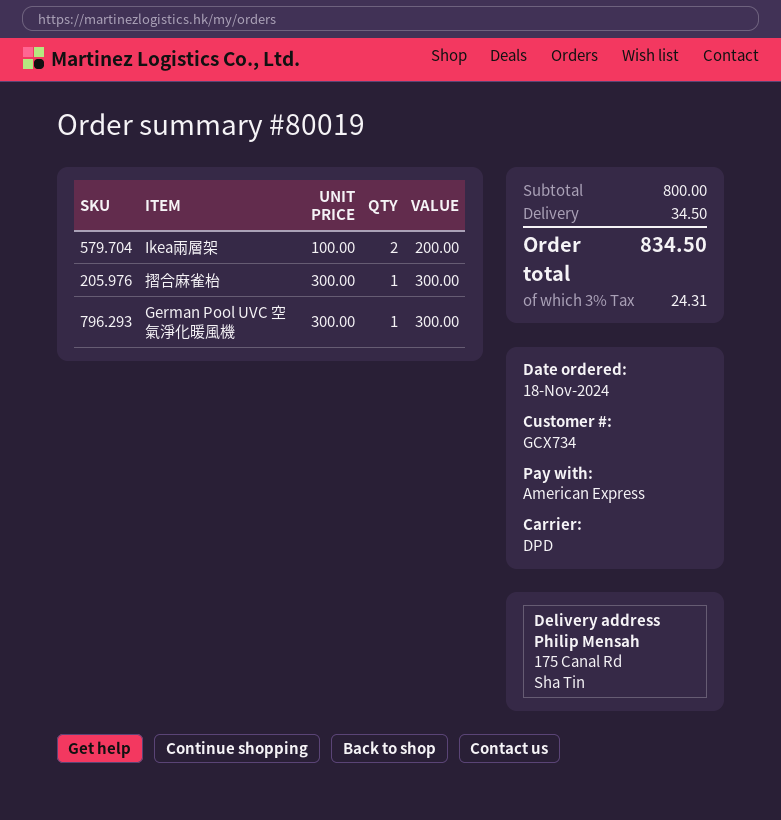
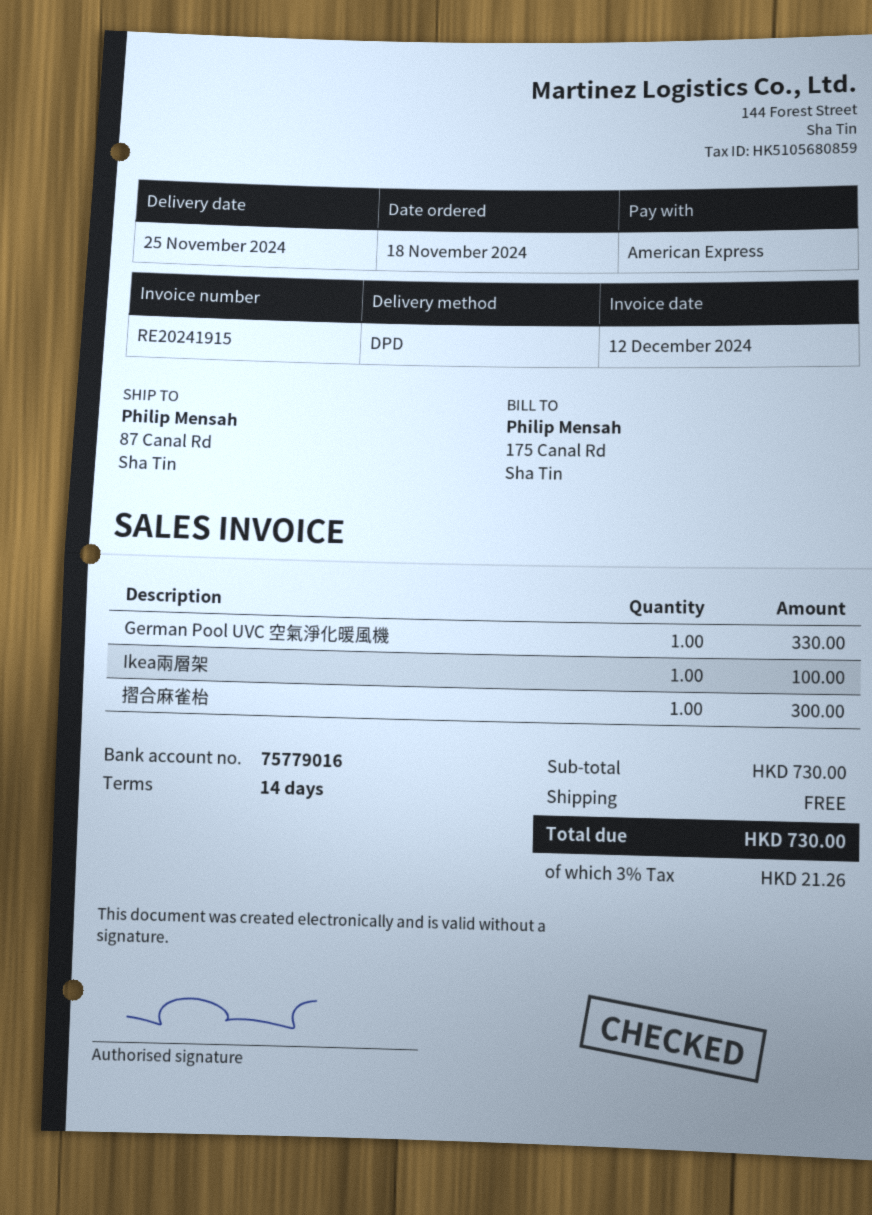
ship to: 175 Canal Rd, Sha Tin -> 87 Canal Rd, Sha Tin
Ikea兩層架: 2 for 200.00 -> 1 for 100.00
German Pool UVC 空氣淨化暖風機: 1 for 300.00 -> 1 for 330.00
subtotal: 800.00 -> 730.00
shipping: 34.50 -> 0.00
tax: 3% = 24.31 -> 3% = 21.26
total: 834.50 -> 730.00

